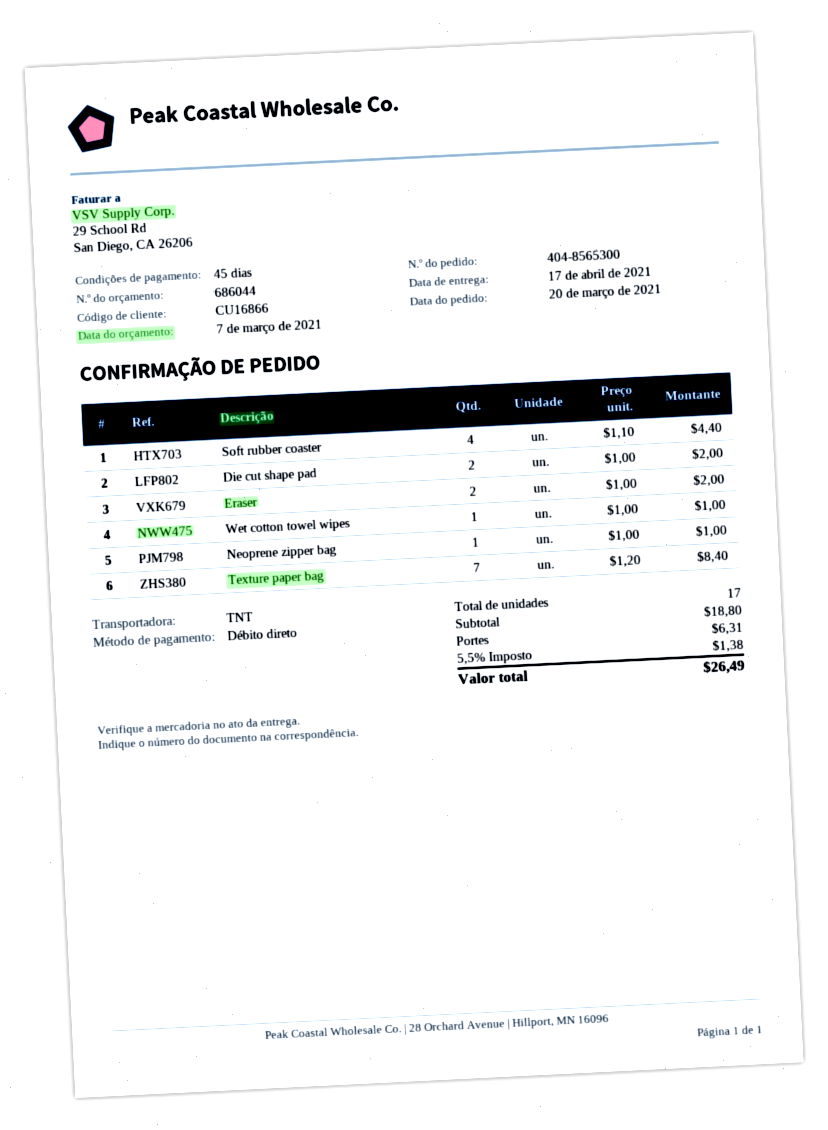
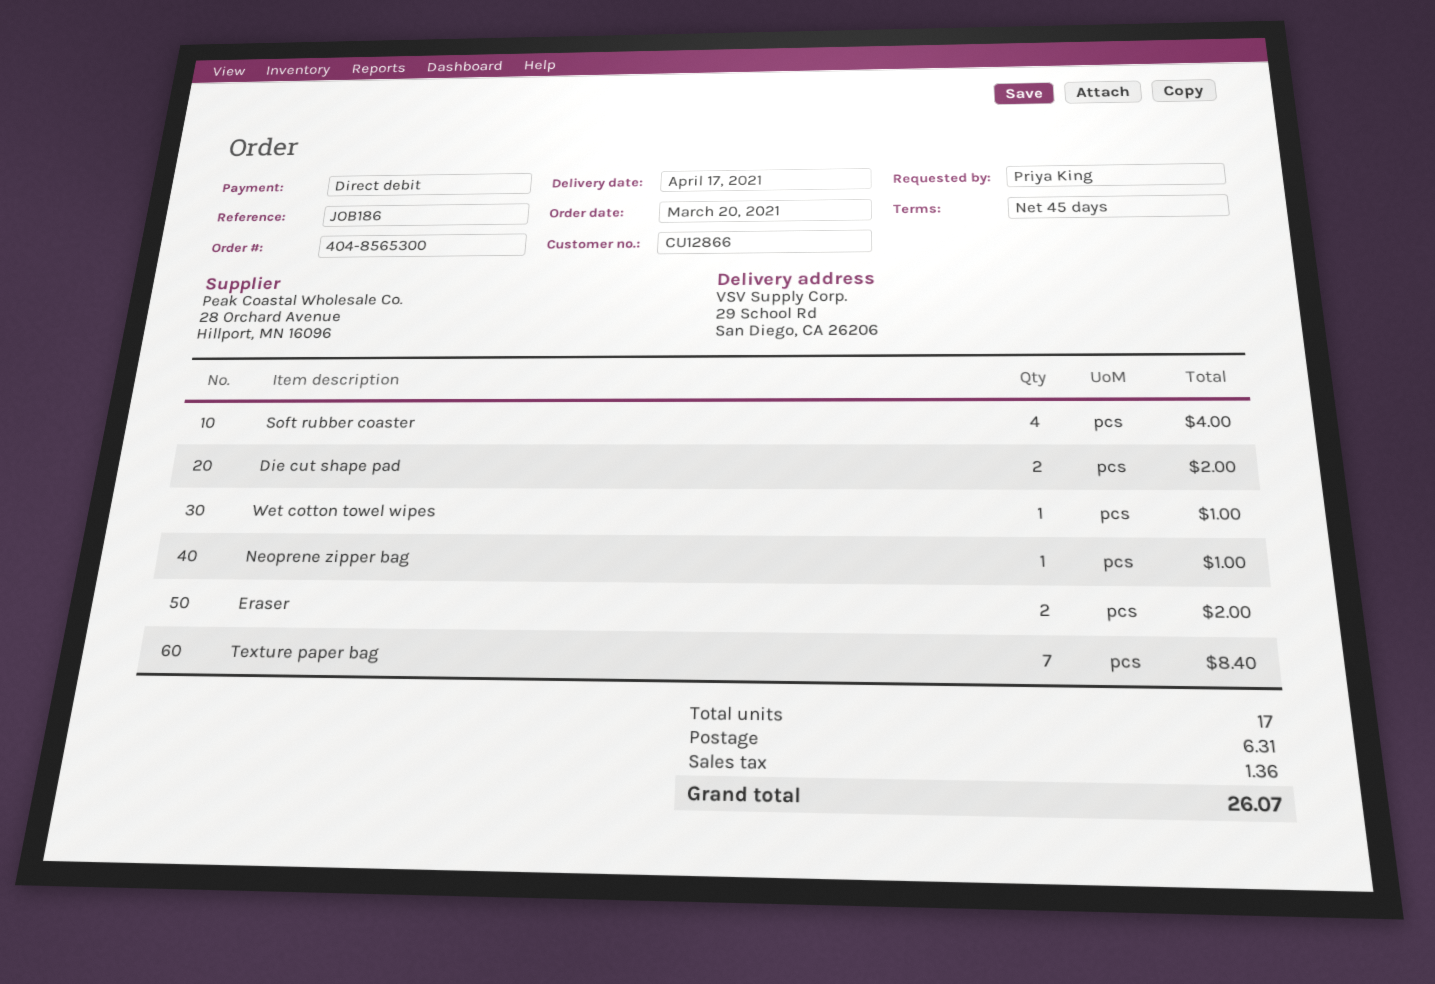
customer number: CU16866 -> CU12866
Soft rubber coaster: 4 for 4.40 -> 4 for 4.00
tax: 1.38 -> 1.36
total: 26.49 -> 26.07

